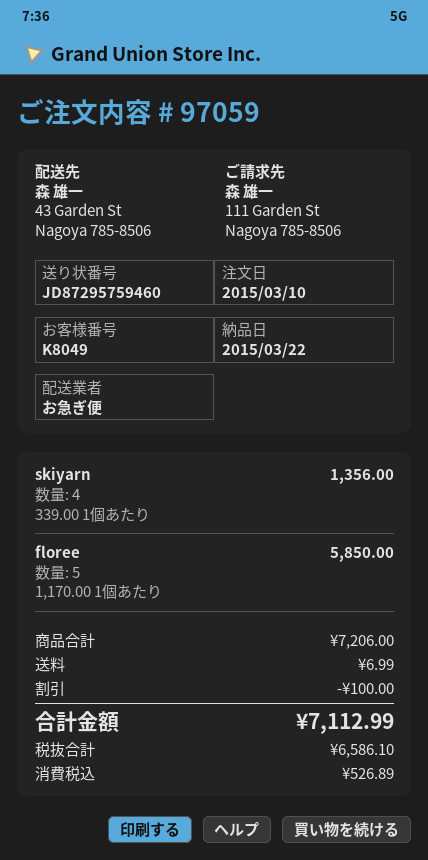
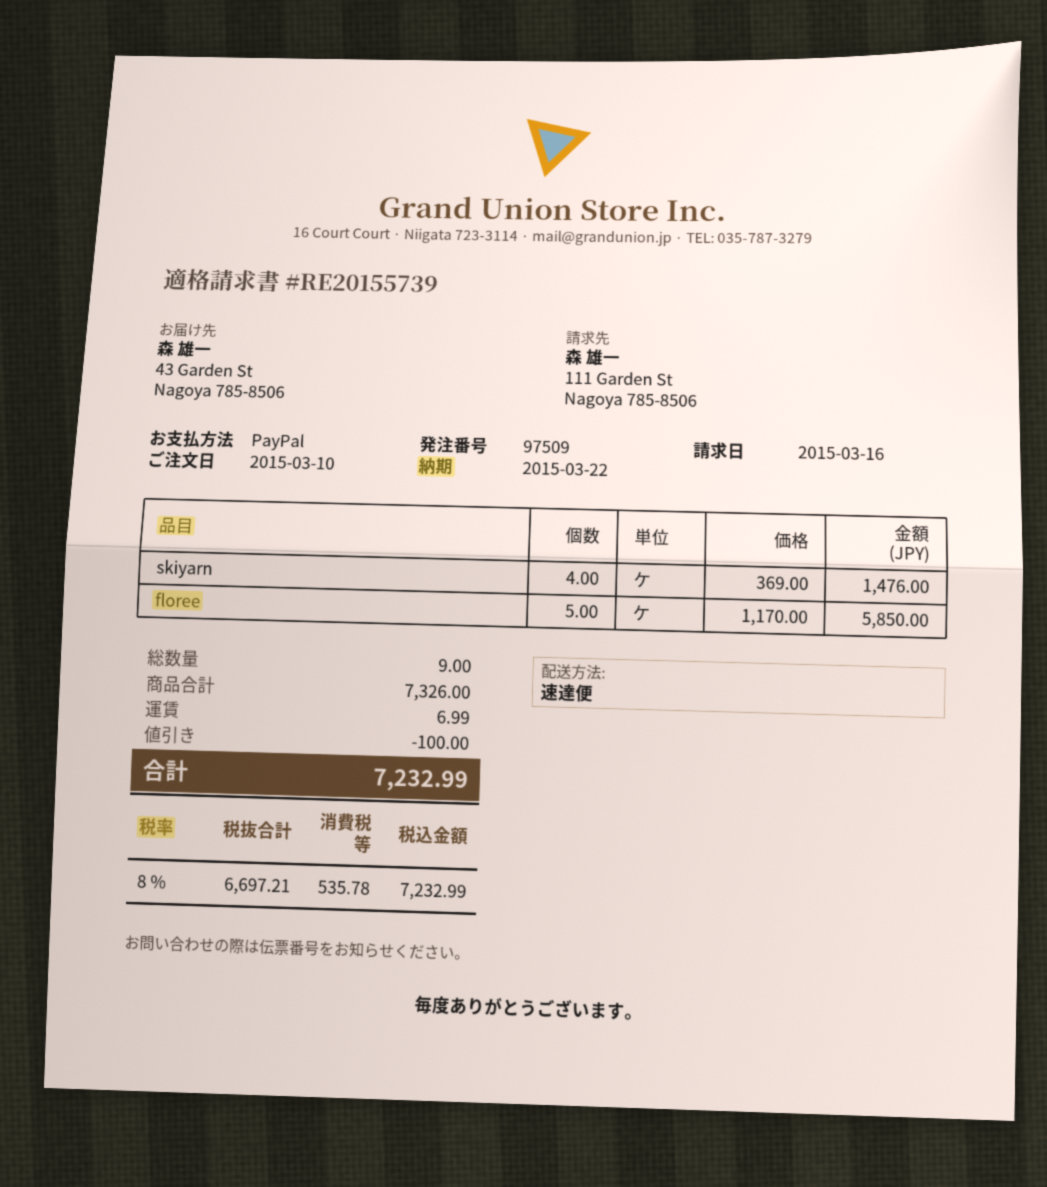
order number: 97059 -> 97509
skiyarn: 4 x 339.00 = 1356.00 -> 4 x 369.00 = 1476.00
subtotal: 7206.00 -> 7326.00
net: 6586.10 -> 6697.21
tax: 526.89 -> 535.78
total: 7112.99 -> 7232.99

